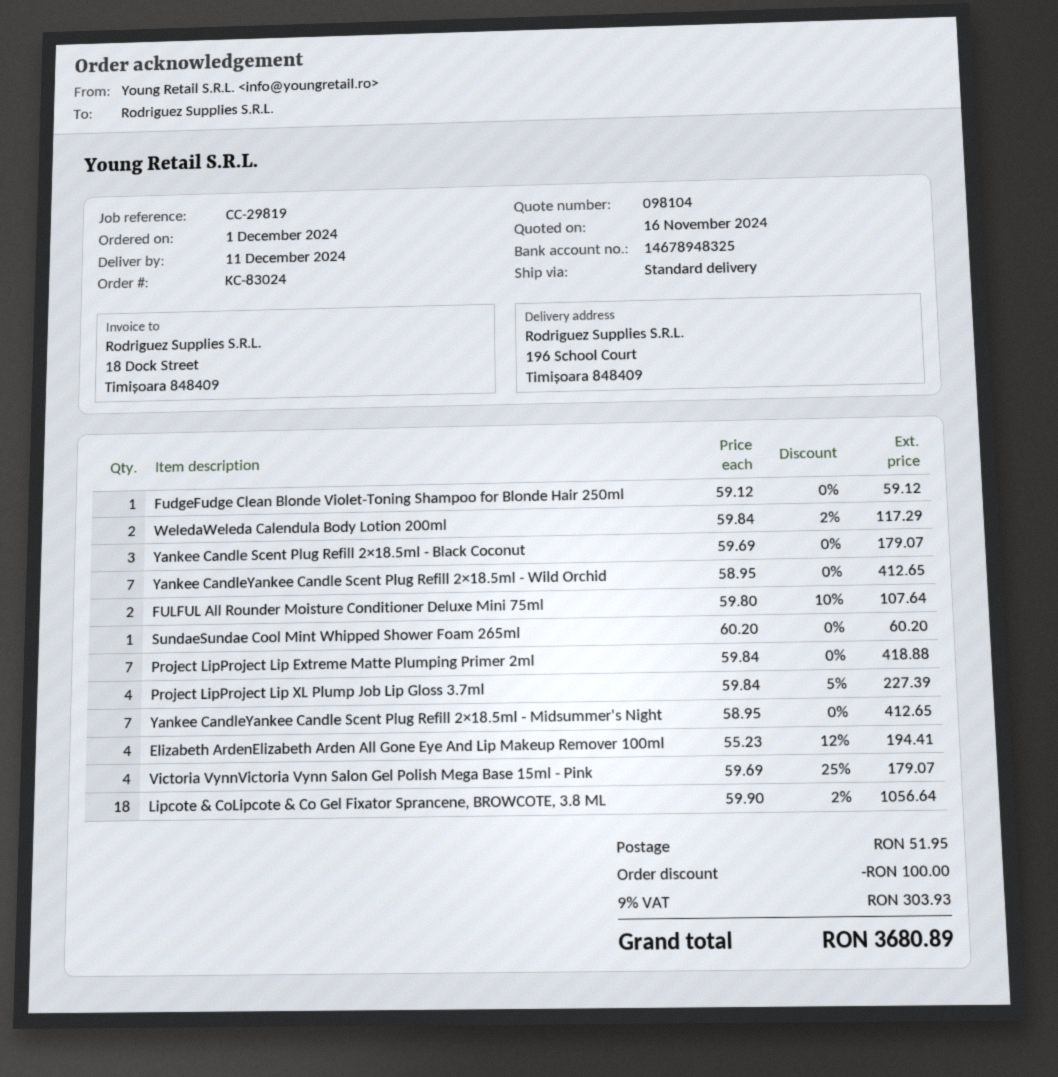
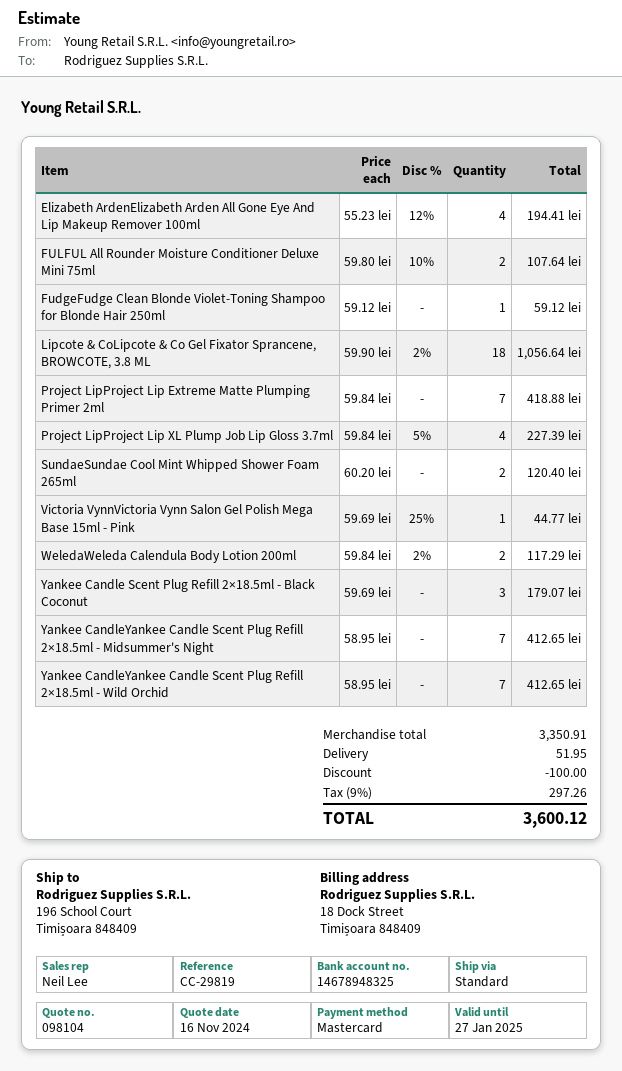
SundaeSundae Cool Mint Whipped Shower Foam 265ml: 1 x 60.20 = 60.20 -> 2 x 60.20 = 120.40
Victoria VynnVictoria Vynn Salon Gel Polish Mega Base 15ml - Pink: 4 x 59.69 - 25% = 179.07 -> 1 x 59.69 - 25% = 44.77
tax: 9% = 303.93 -> 9% = 297.26
total: 3680.89 -> 3600.12

